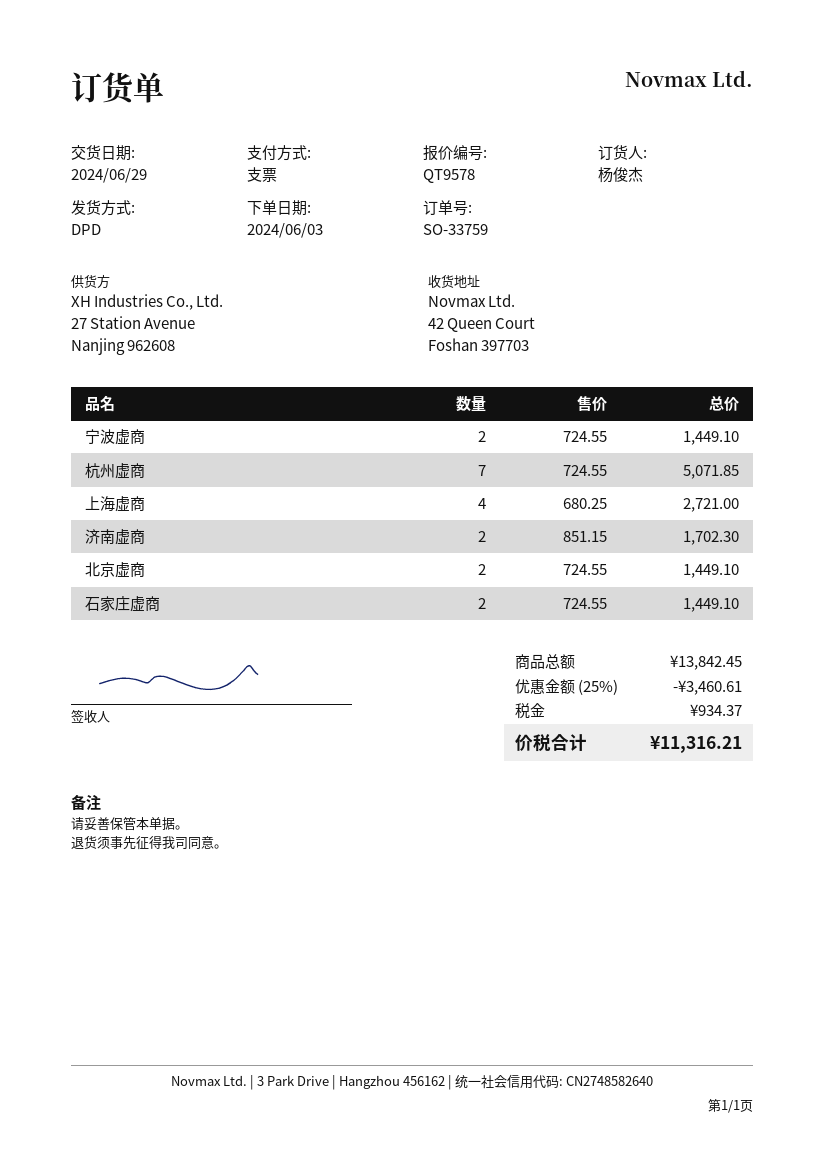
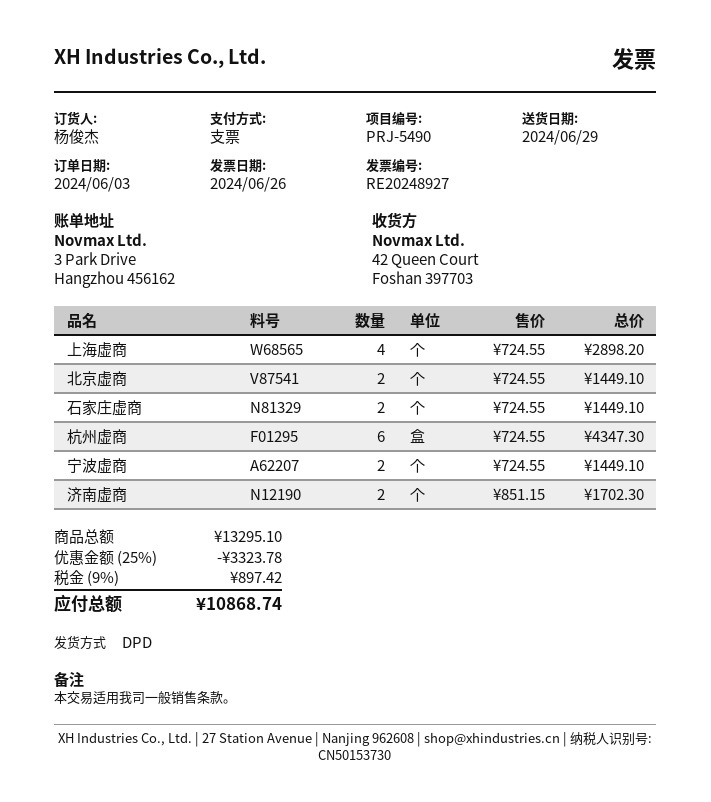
杭州虚商: 7 x 724.55 = 5071.85 -> 6 x 724.55 = 4347.30
上海虚商: 4 x 680.25 = 2721.00 -> 4 x 724.55 = 2898.20
subtotal: 13842.45 -> 13295.10
discount: 25% = 3460.61 -> 25% = 3323.78
tax: 934.37 -> 897.42
total: 11316.21 -> 10868.74

